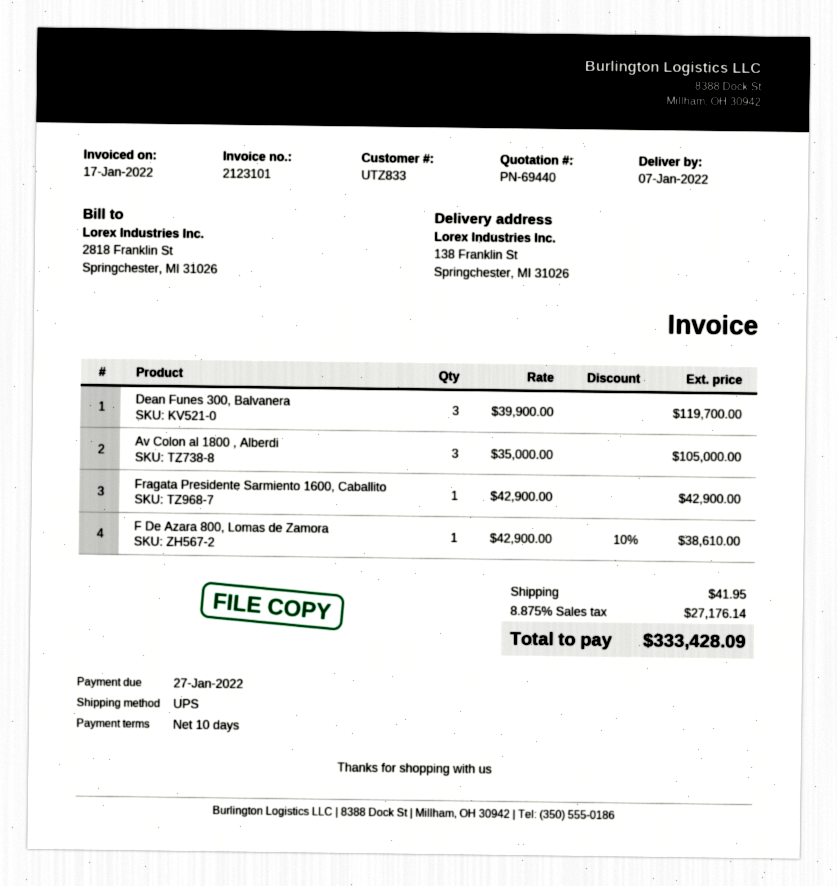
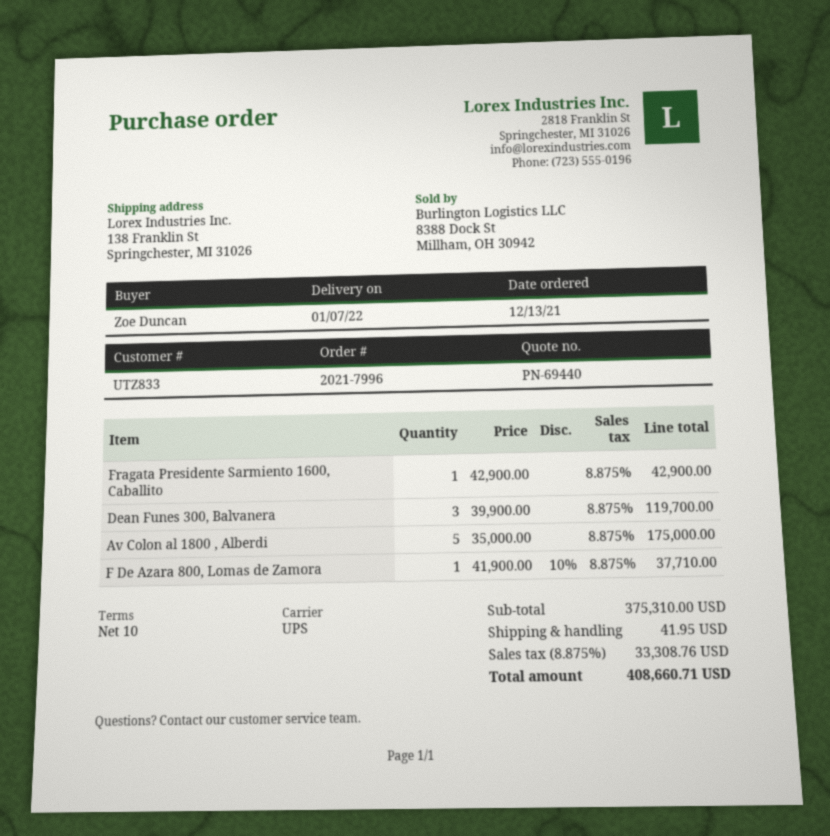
Av Colon al 1800 , Alberdi: 3 x 35000.00 = 105000.00 -> 5 x 35000.00 = 175000.00
F De Azara 800, Lomas de Zamora: 1 x 42900.00 - 10% = 38610.00 -> 1 x 41900.00 - 10% = 37710.00
tax: 8.875% = 27176.14 -> 8.875% = 33308.76
total: 333428.09 -> 408660.71

